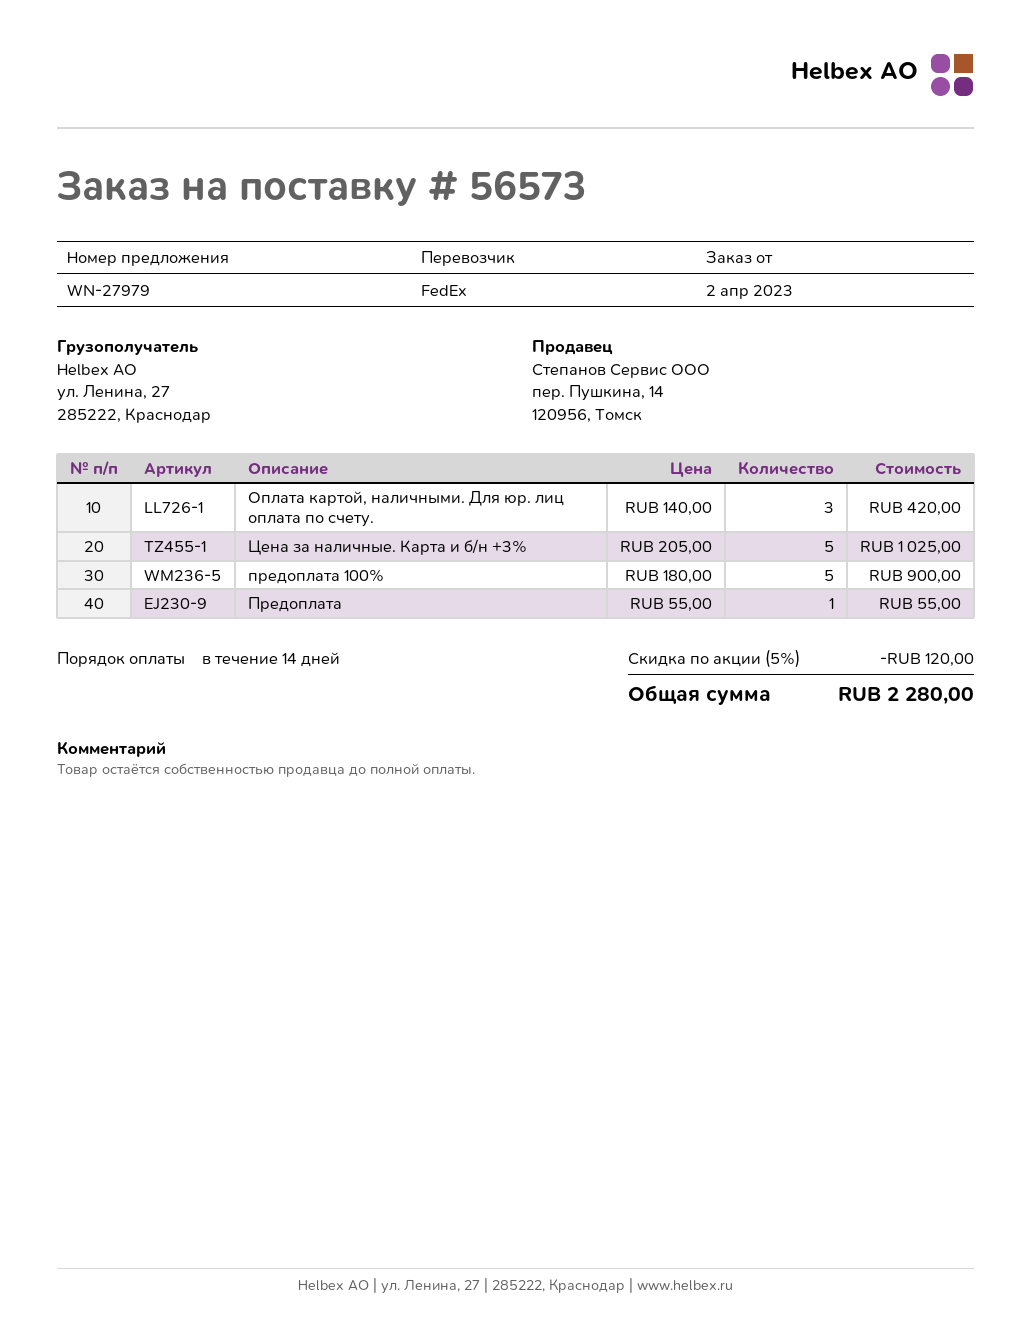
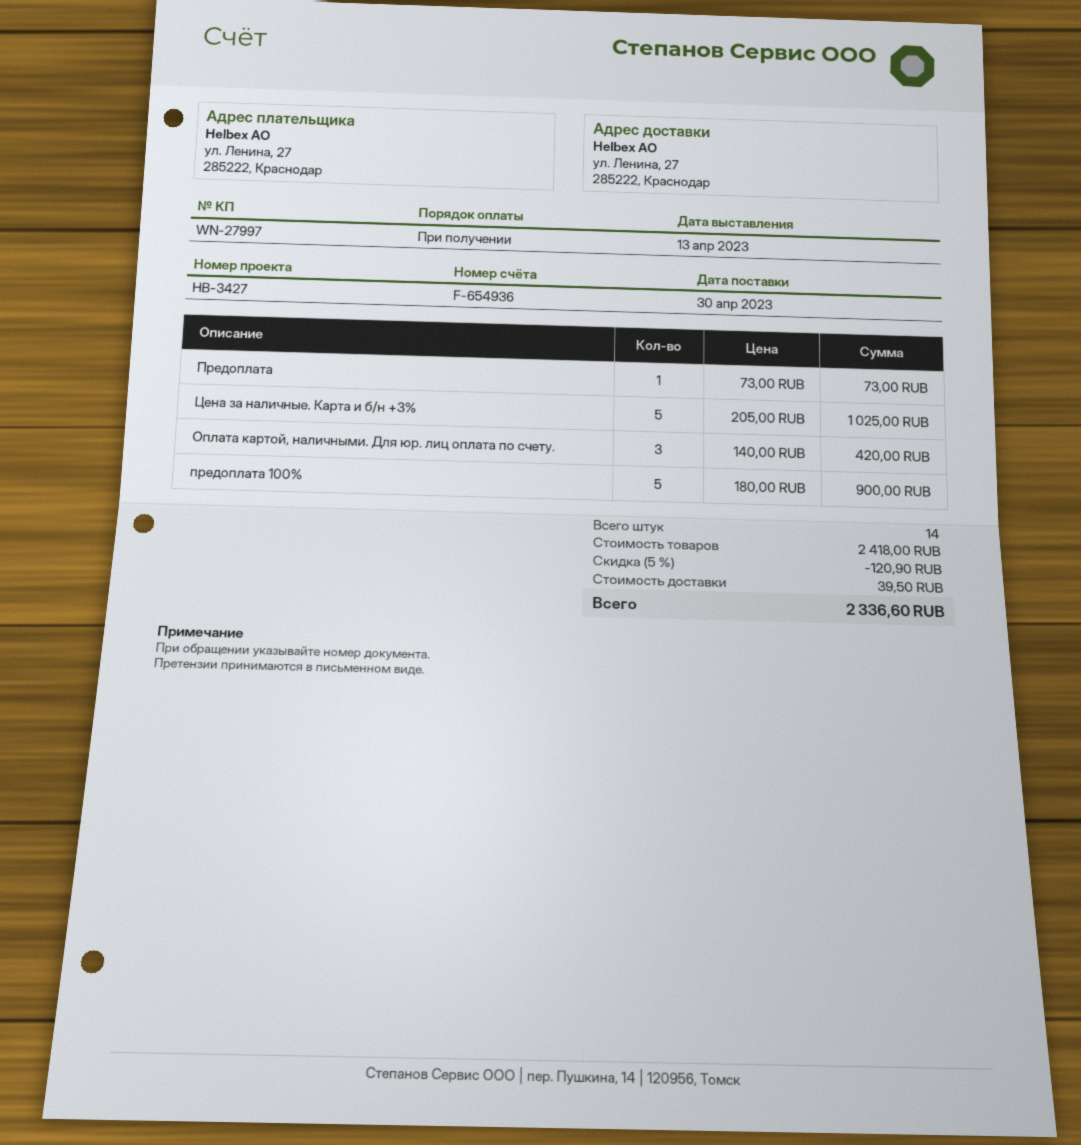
quote number: WN-27979 -> WN-27997
payment terms: 14 days -> on receipt
Предоплата: 1 x 55.00 = 55.00 -> 1 x 73.00 = 73.00
discount: 5% = 120.00 -> 5% = 120.90
shipping: none -> 39.50
total: 2280.00 -> 2336.60

